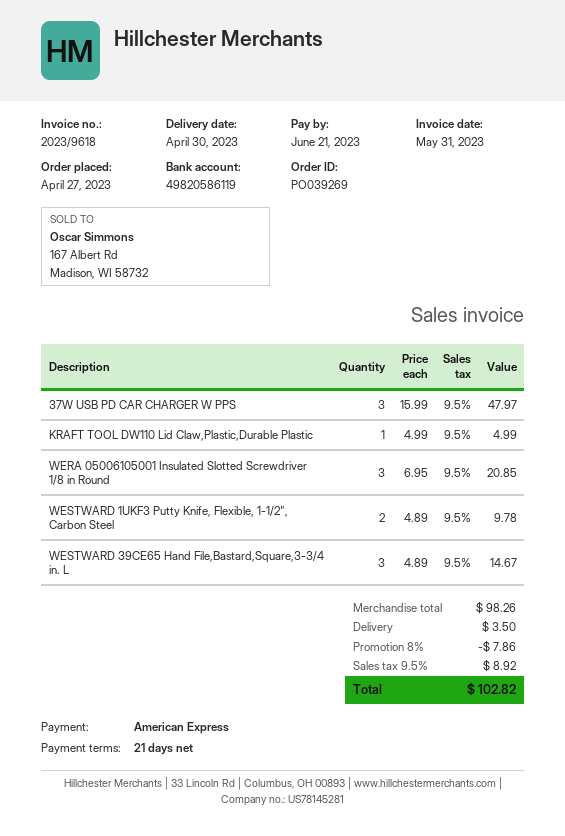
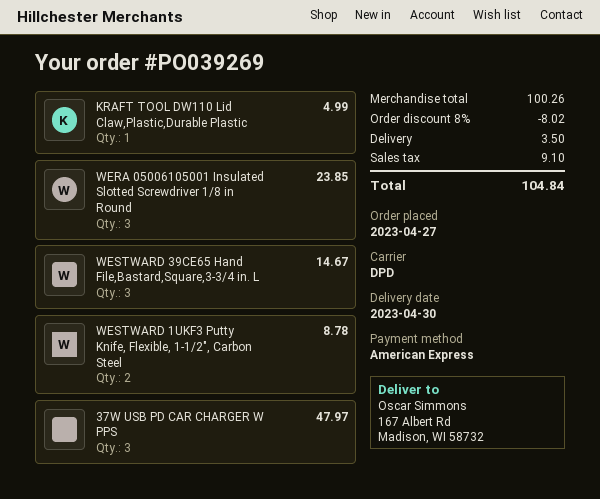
WERA 05006105001 Insulated Slotted Screwdriver 1/8 in Round: 3 for 20.85 -> 3 for 23.85
WESTWARD 1UKF3 Putty Knife, Flexible, 1-1/2", Carbon Steel: 2 for 9.78 -> 2 for 8.78
subtotal: 98.26 -> 100.26
discount: 8% = 7.86 -> 8% = 8.02
tax: 8.92 -> 9.10
total: 102.82 -> 104.84

